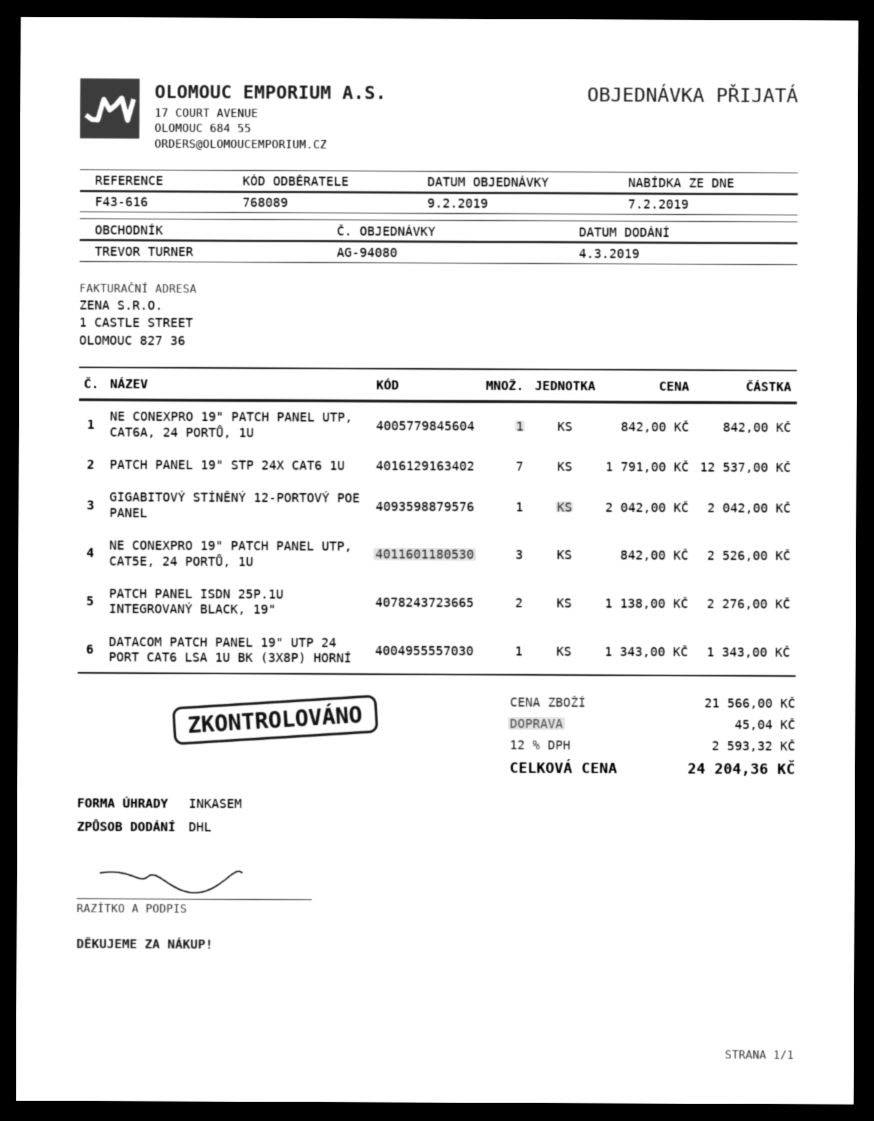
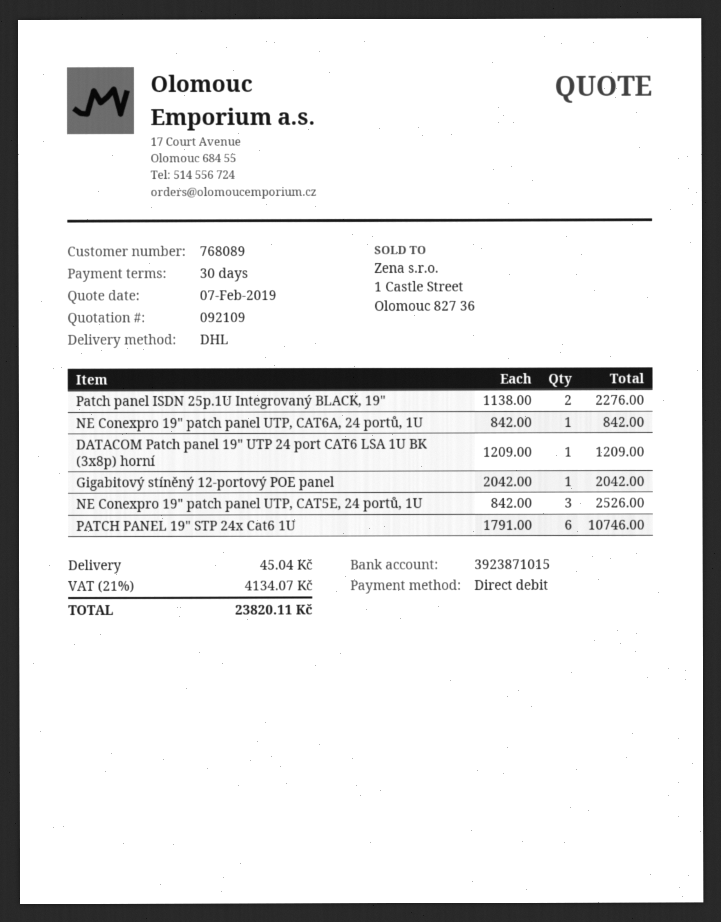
PATCH PANEL 19" STP 24X CAT6 1U: 7 x 1791.00 = 12537.00 -> 6 x 1791.00 = 10746.00
DATACOM PATCH PANEL 19" UTP 24 PORT CAT6 LSA 1U BK (3X8P) HORNÍ: 1 x 1343.00 = 1343.00 -> 1 x 1209.00 = 1209.00
tax: 12% = 2593.32 -> 21% = 4134.07
total: 24204.36 -> 23820.11

